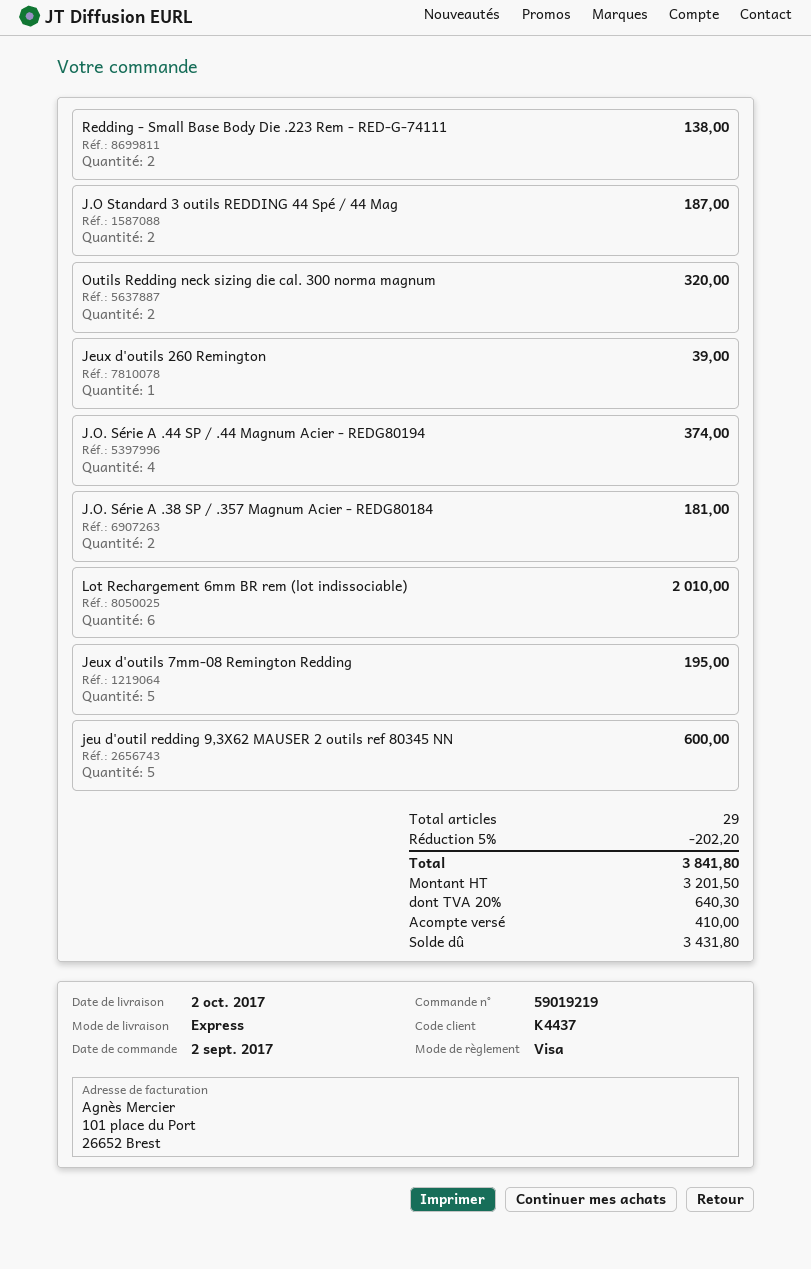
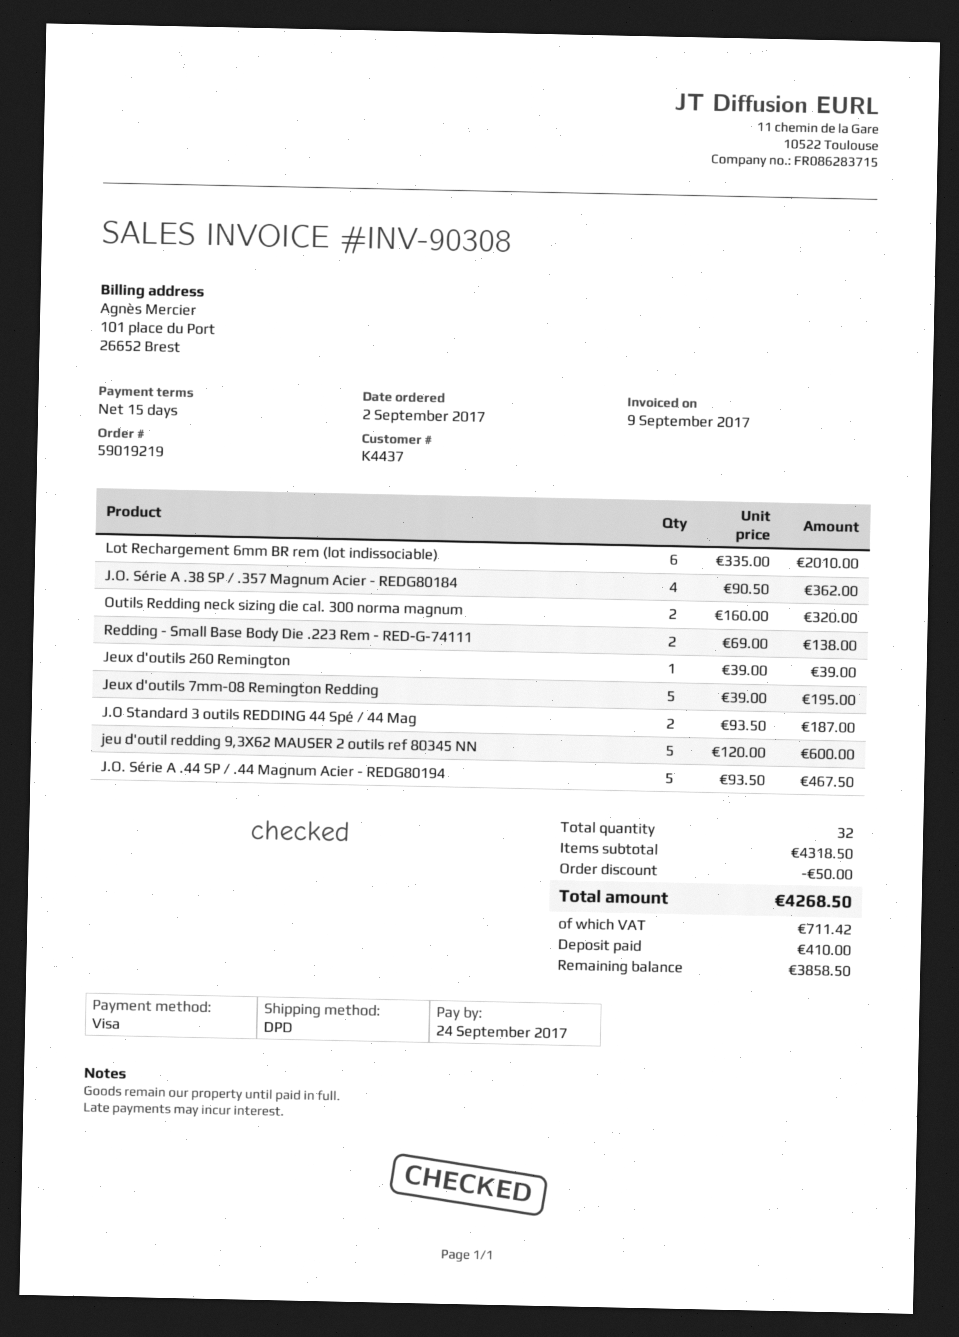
shipping method: express -> DPD
J.O. Série A .44 SP / .44 Magnum Acier - REDG80194: 4 for 374.00 -> 5 for 467.50
J.O. Série A .38 SP / .357 Magnum Acier - REDG80184: 2 for 181.00 -> 4 for 362.00
total quantity: 29 -> 32
discount: 202.20 -> 50.00
tax: 640.30 -> 711.42
total: 3841.80 -> 4268.50
balance: 3431.80 -> 3858.50

